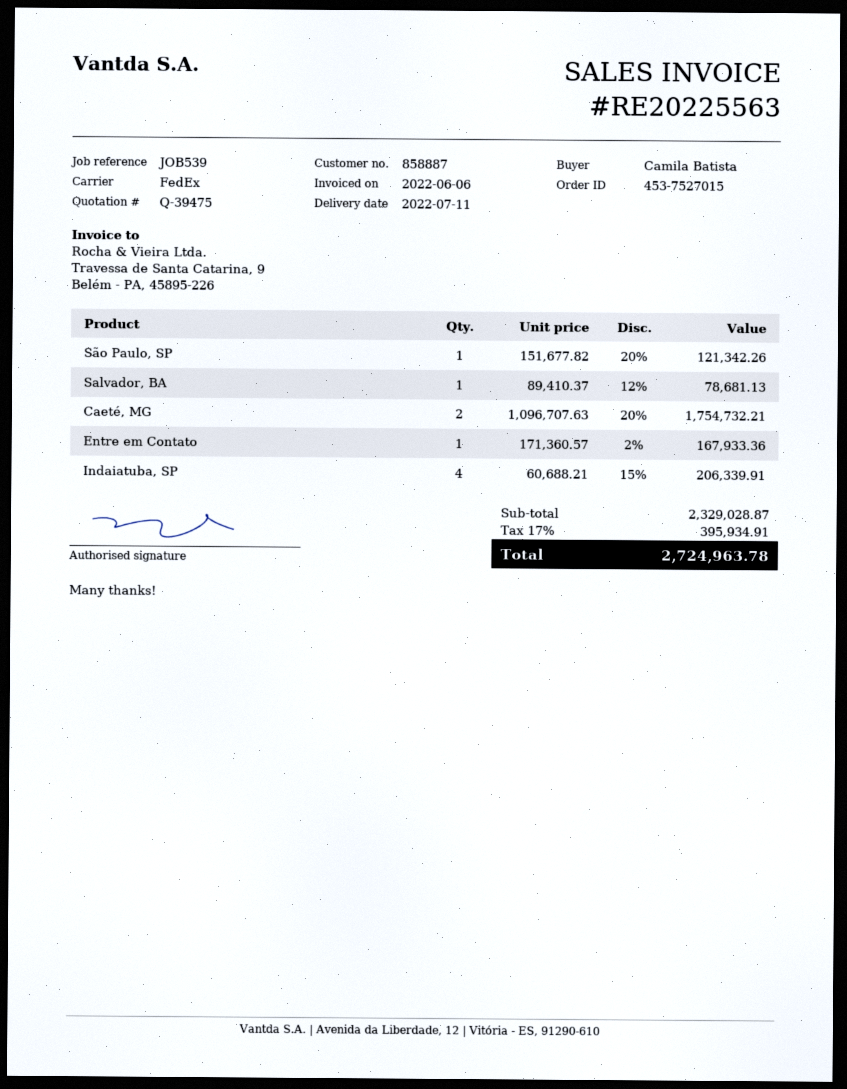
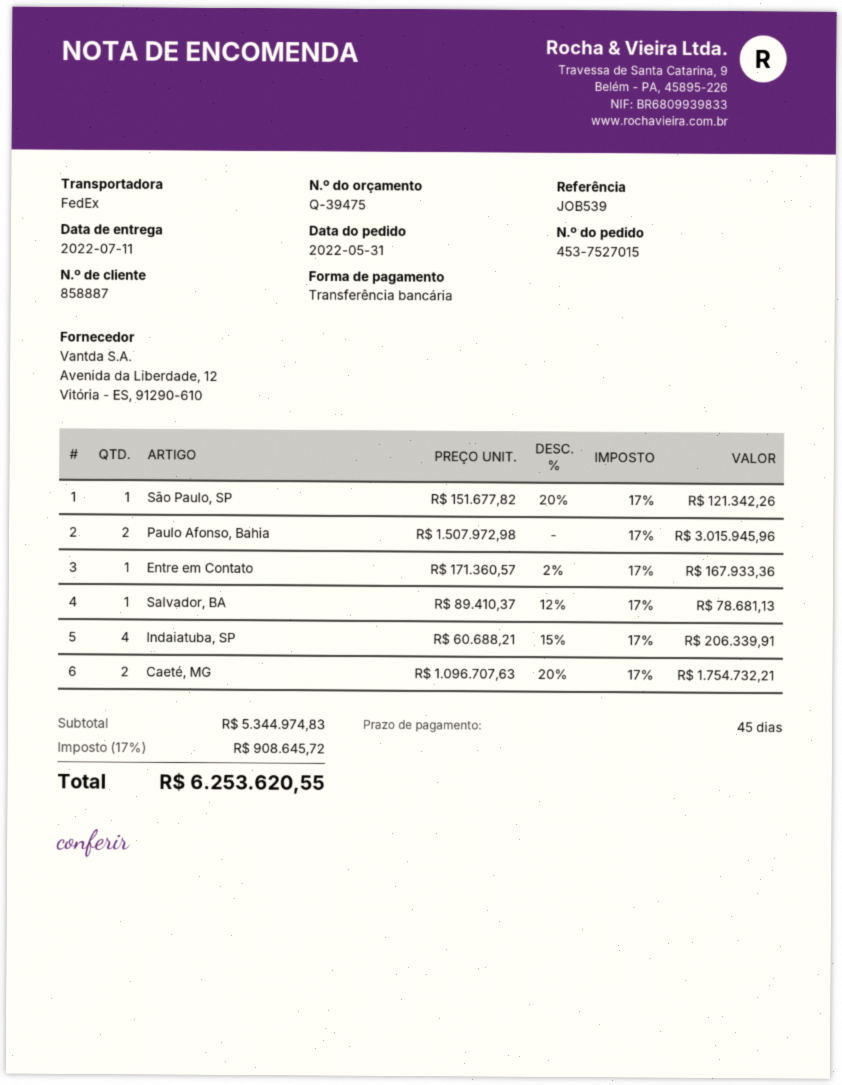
Paulo Afonso, Bahia: none -> 2 x 1507972.98 = 3015945.96
subtotal: 2329028.87 -> 5344974.83
tax: 17% = 395934.91 -> 17% = 908645.72
total: 2724963.78 -> 6253620.55

